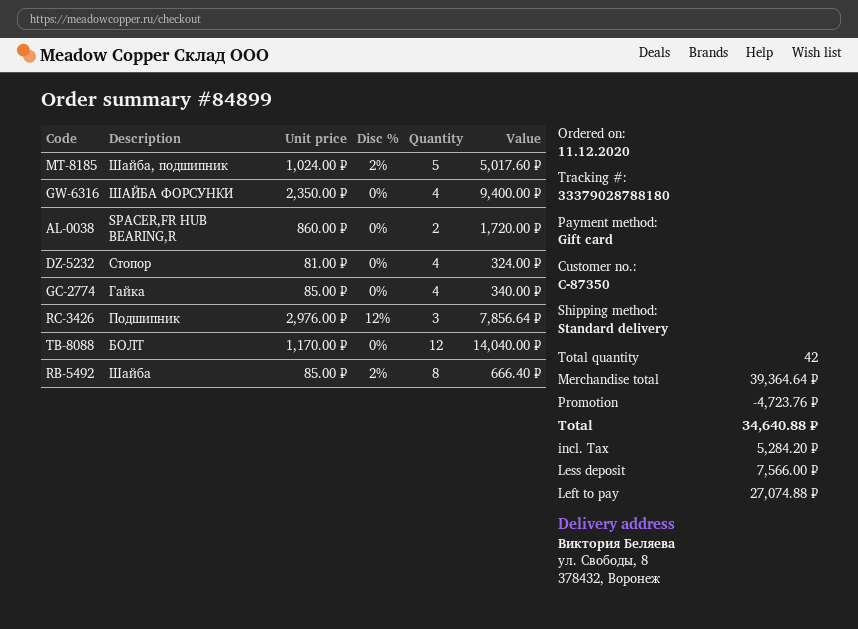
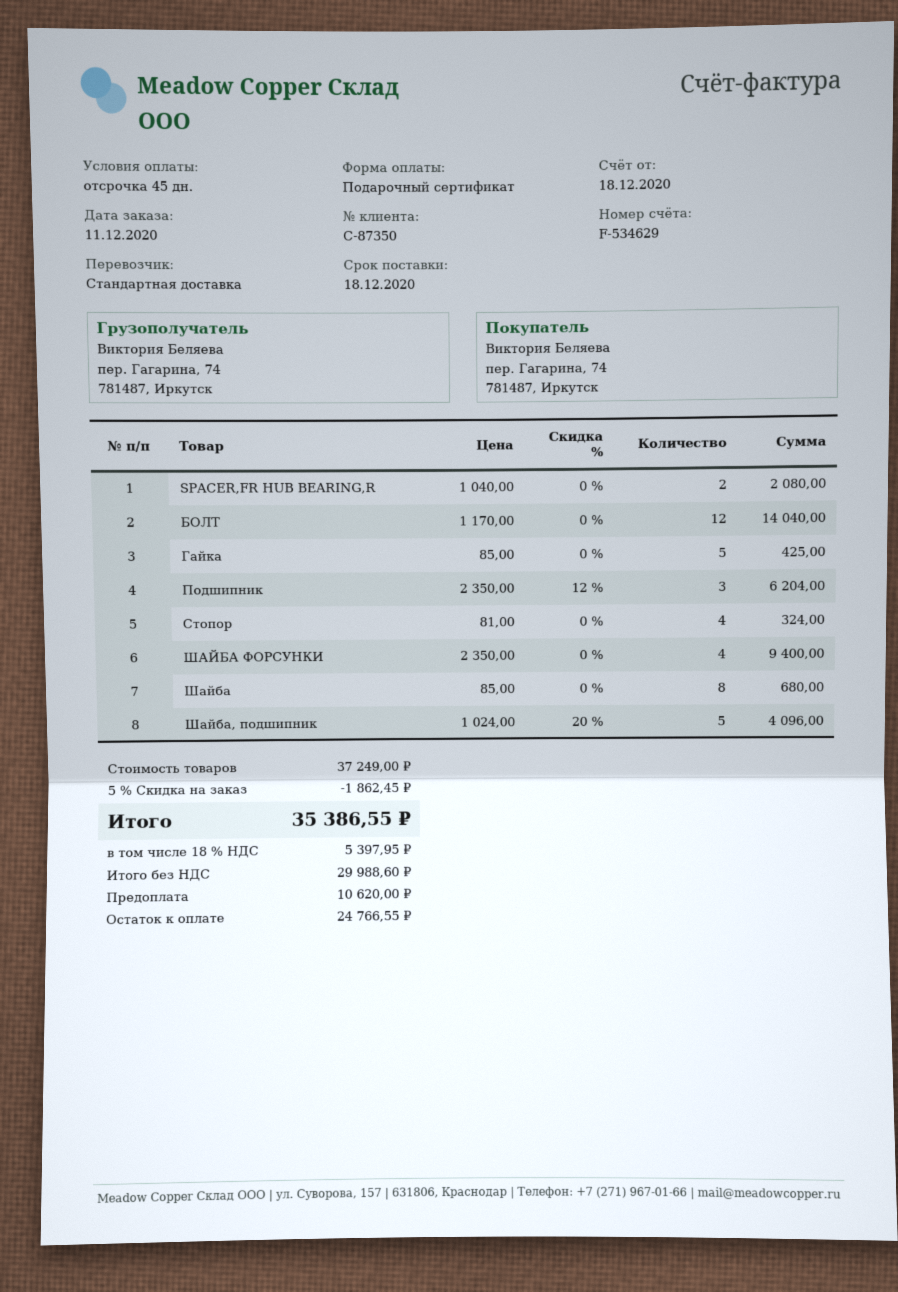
ship to: ул. Свободы, 8, 378432, Воронеж -> пер. Гагарина, 74, 781487, Иркутск
Шайба, подшипник: 5 x 1024.00 - 2% = 5017.60 -> 5 x 1024.00 - 20% = 4096.00
SPACER,FR HUB BEARING,R: 2 x 860.00 = 1720.00 -> 2 x 1040.00 = 2080.00
Гайка: 4 x 85.00 = 340.00 -> 5 x 85.00 = 425.00
Подшипник: 3 x 2976.00 - 12% = 7856.64 -> 3 x 2350.00 - 12% = 6204.00
Шайба: 8 x 85.00 - 2% = 666.40 -> 8 x 85.00 = 680.00
subtotal: 39364.64 -> 37249.00
discount: 4723.76 -> 1862.45
tax: 5284.20 -> 5397.95
total: 34640.88 -> 35386.55
deposit: 7566.00 -> 10620.00
balance: 27074.88 -> 24766.55

